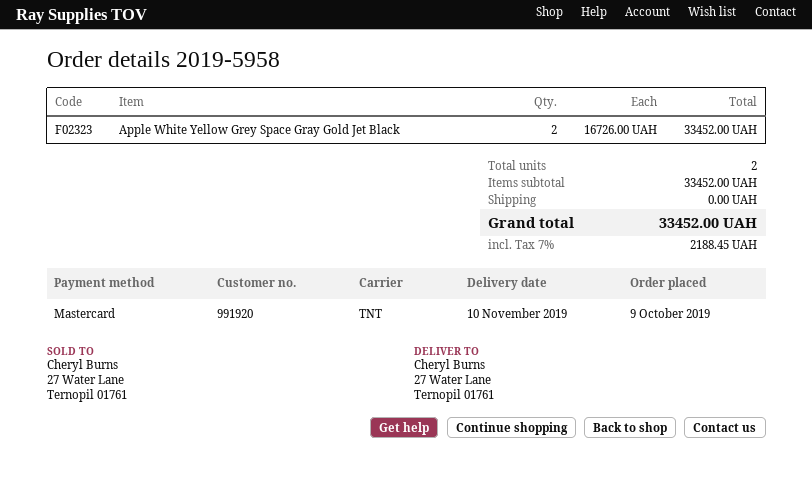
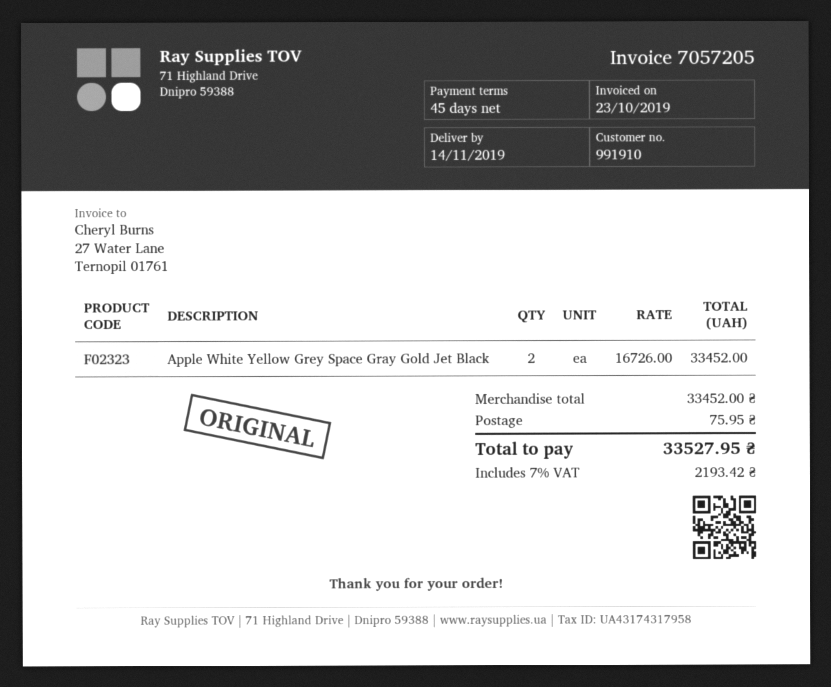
delivery date: 2019-11-10 -> 2019-11-14
customer number: 991920 -> 991910
shipping: 0.00 -> 75.95
tax: 7% = 2188.45 -> 7% = 2193.42
total: 33452.00 -> 33527.95

